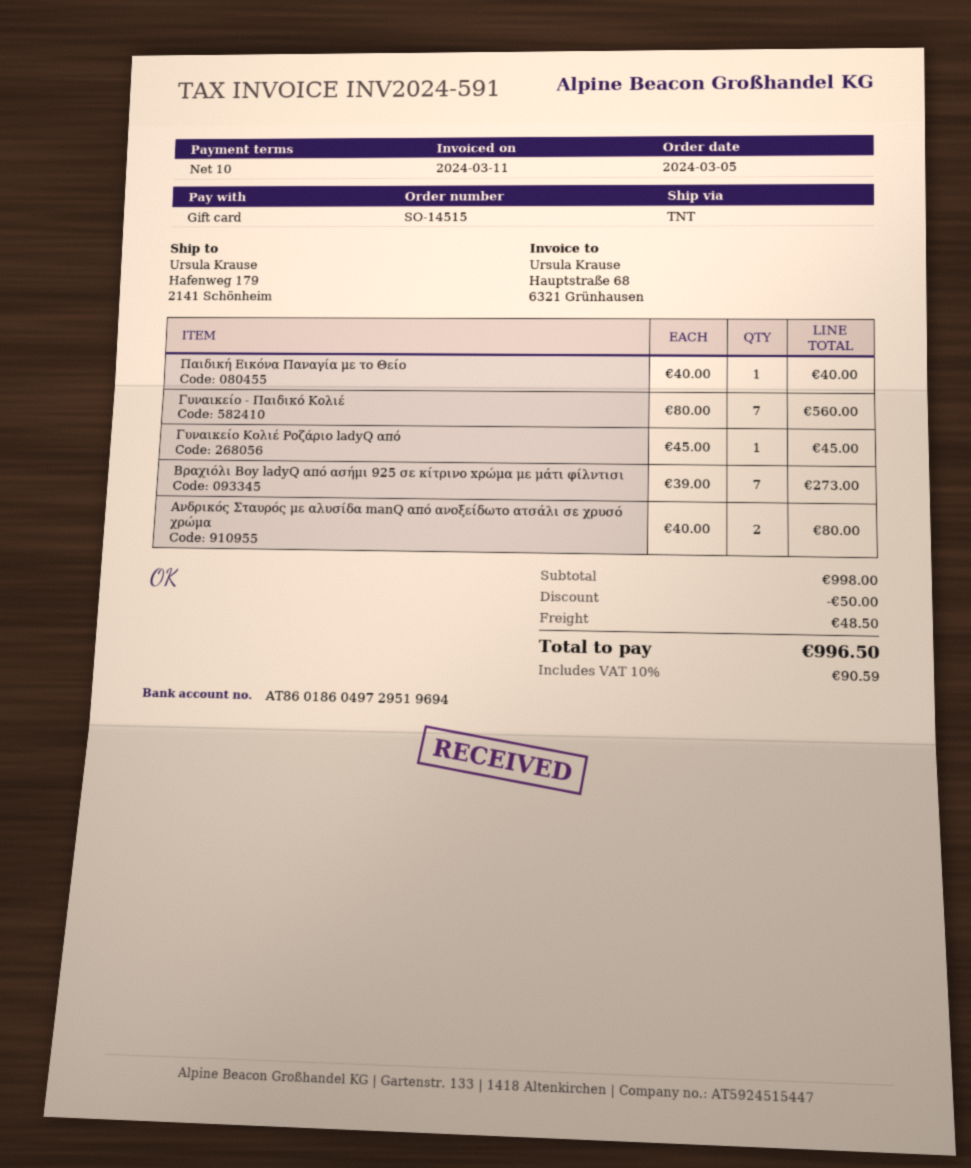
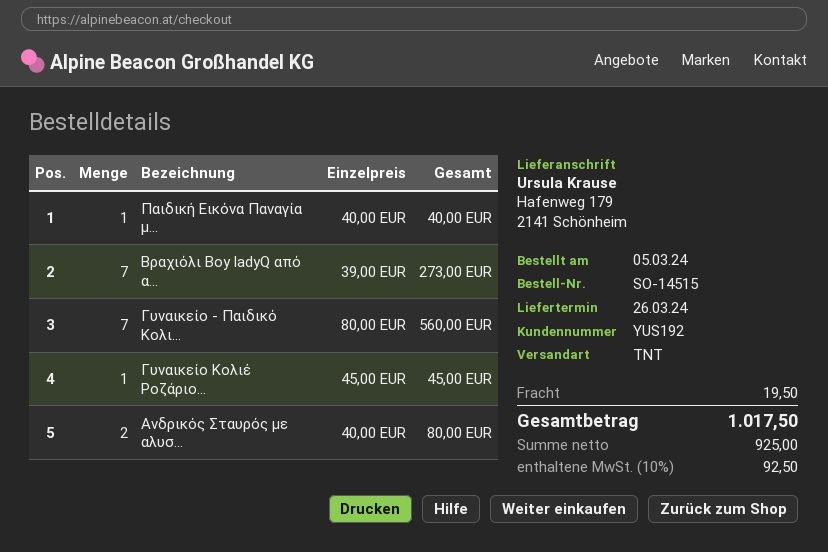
discount: 50.00 -> none
shipping: 48.50 -> 19.50
tax: 10% = 90.59 -> 10% = 92.50
total: 996.50 -> 1017.50

